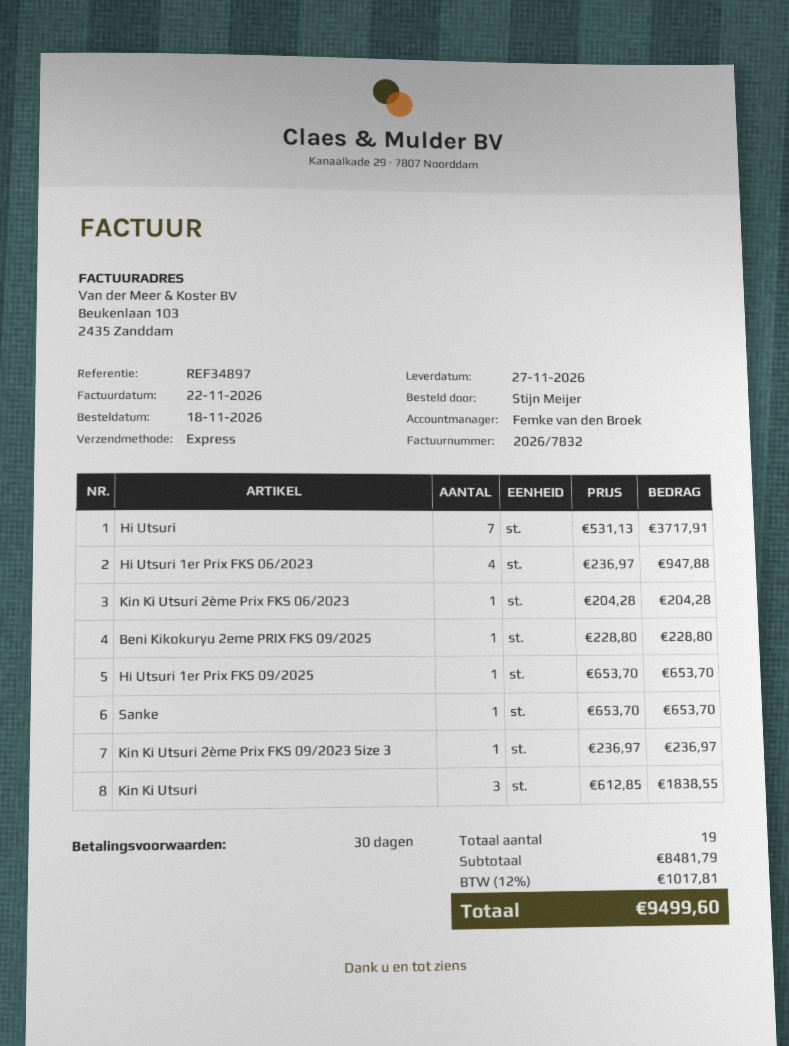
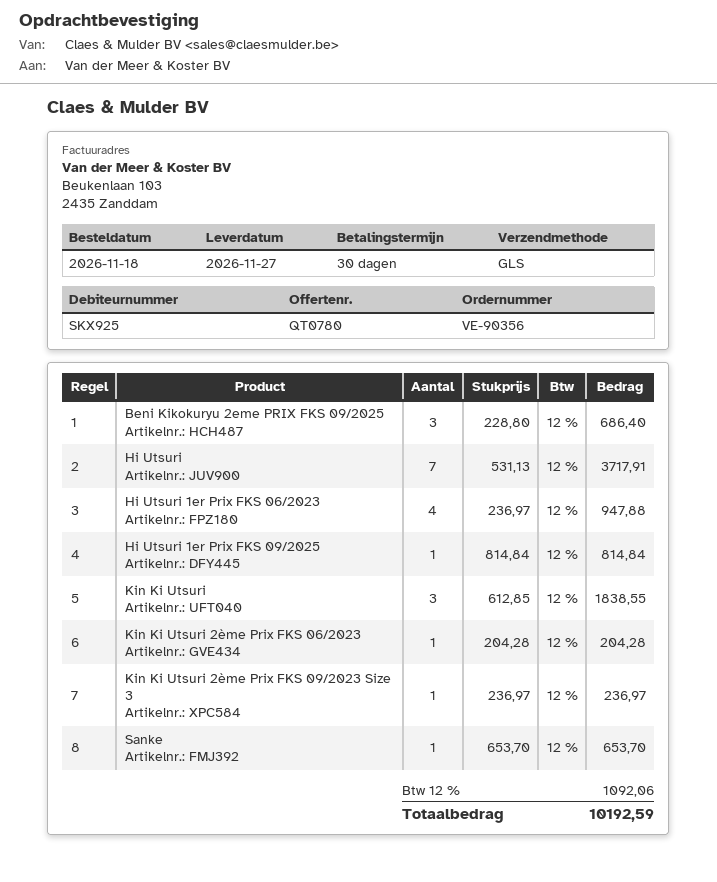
shipping method: express -> GLS
Beni Kikokuryu 2eme PRIX FKS 09/2025: 1 x 228.80 = 228.80 -> 3 x 228.80 = 686.40
Hi Utsuri 1er Prix FKS 09/2025: 1 x 653.70 = 653.70 -> 1 x 814.84 = 814.84
tax: 12% = 1017.81 -> 12% = 1092.06
total: 9499.60 -> 10192.59

